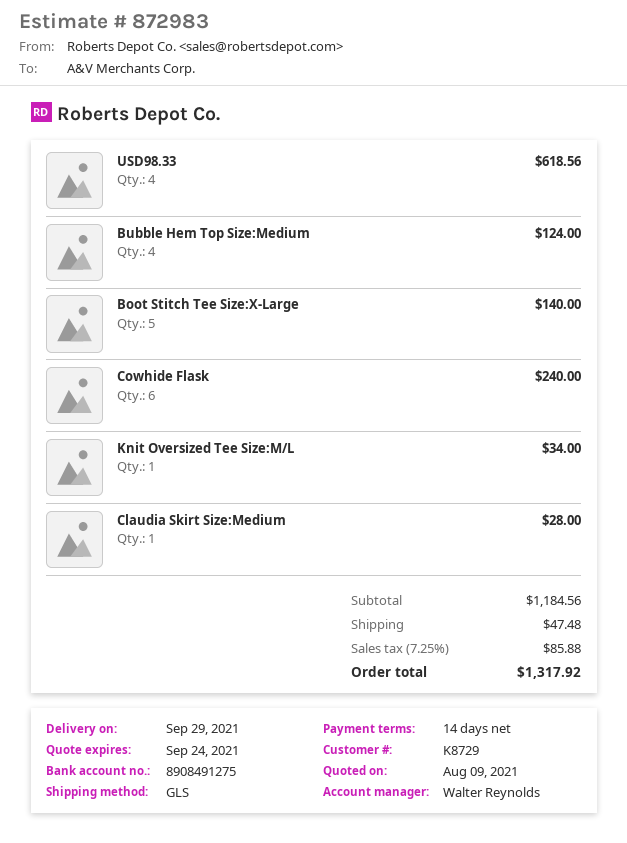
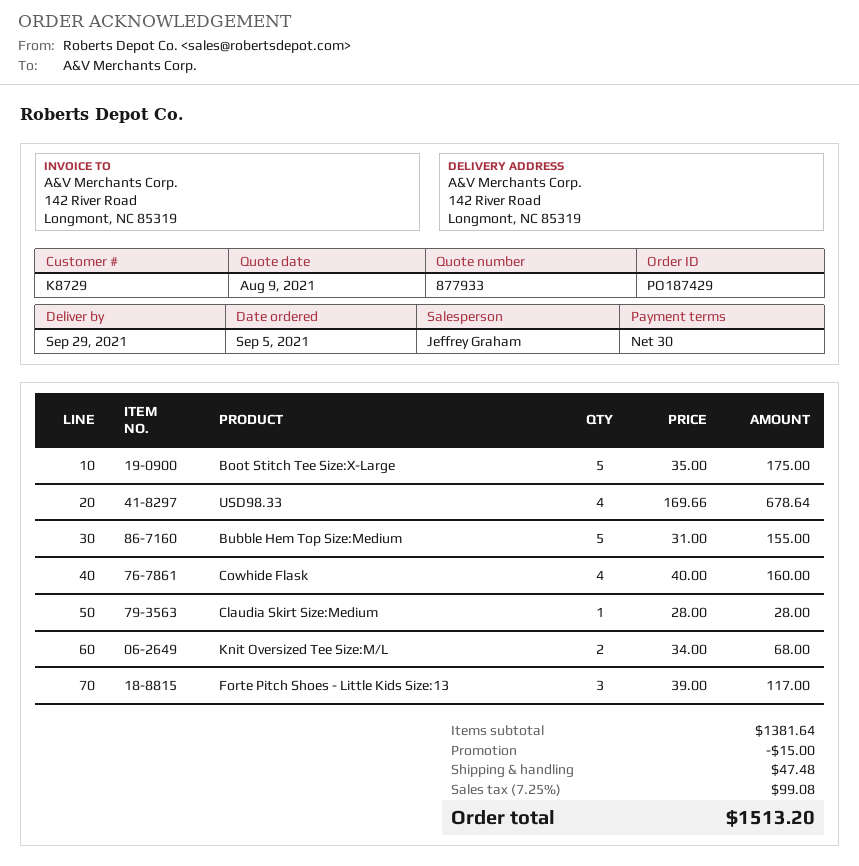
quote number: 872983 -> 877933
payment terms: 14 days -> 30 days
sales rep: Walter Reynolds -> Jeffrey Graham
USD98.33: 4 for 618.56 -> 4 for 678.64
Bubble Hem Top Size:Medium: 4 for 124.00 -> 5 for 155.00
Boot Stitch Tee Size:X-Large: 5 for 140.00 -> 5 for 175.00
Cowhide Flask: 6 for 240.00 -> 4 for 160.00
Knit Oversized Tee Size:M/L: 1 for 34.00 -> 2 for 68.00
Forte Pitch Shoes - Little Kids Size:13: none -> 3 for 117.00
subtotal: 1184.56 -> 1381.64
discount: none -> 15.00
tax: 7.25% = 85.88 -> 7.25% = 99.08
total: 1317.92 -> 1513.20

